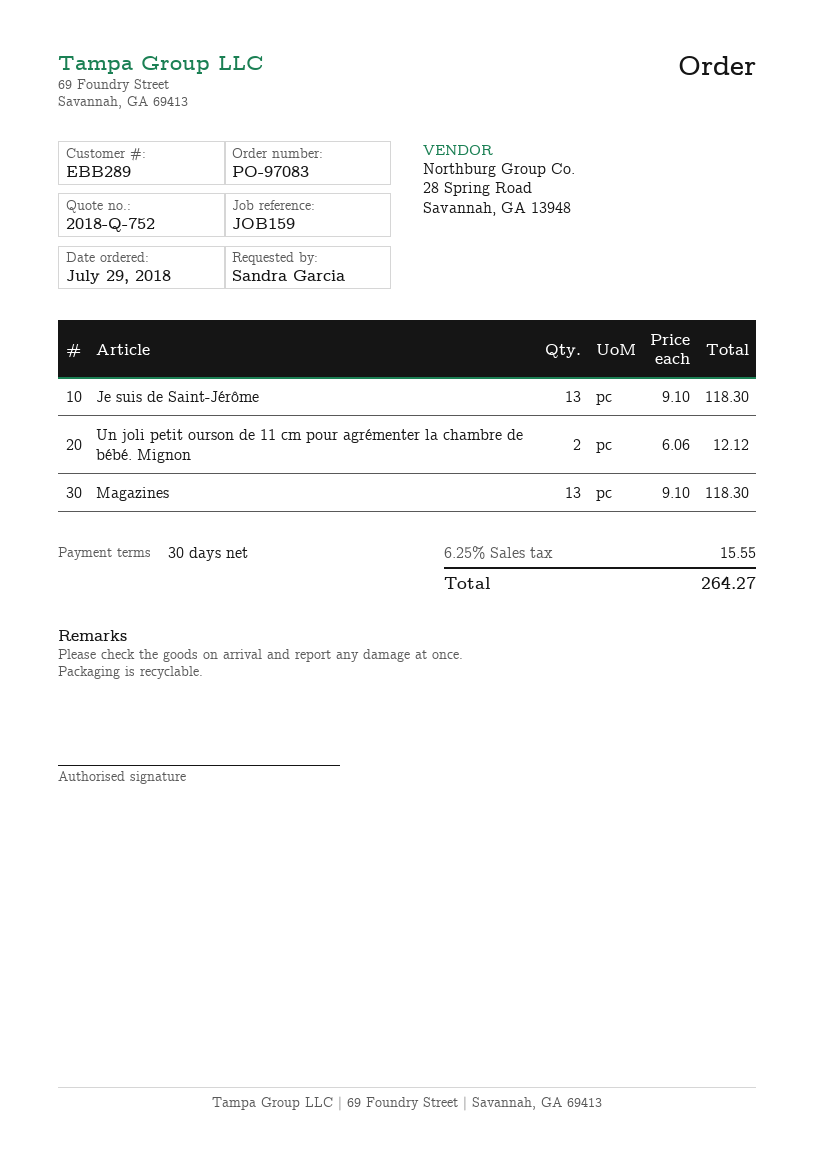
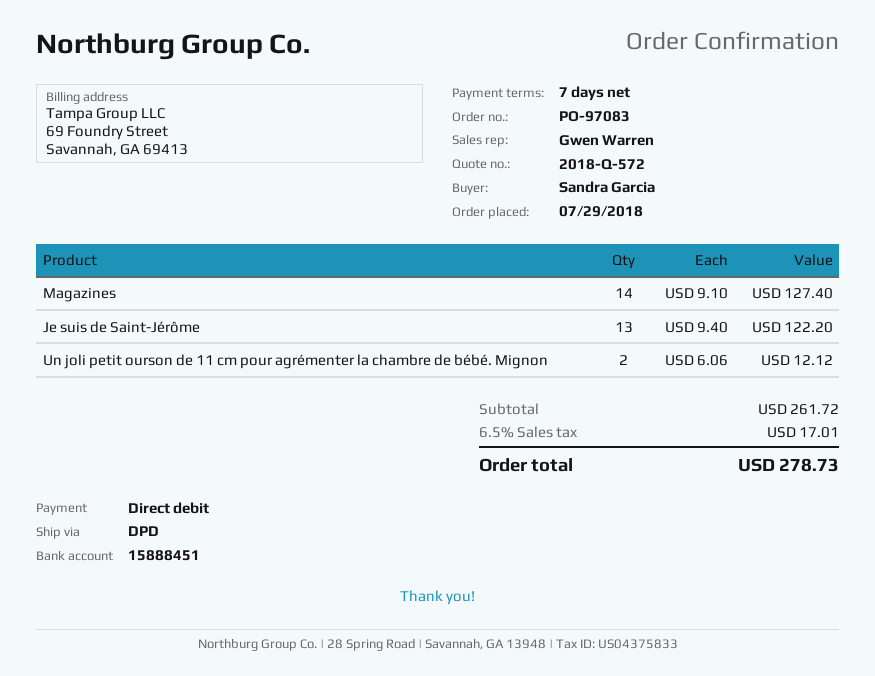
quote number: 2018-Q-752 -> 2018-Q-572
payment terms: 30 days -> 7 days
Je suis de Saint-Jérôme: 13 x 9.10 = 118.30 -> 13 x 9.40 = 122.20
Magazines: 13 x 9.10 = 118.30 -> 14 x 9.10 = 127.40
tax: 6.25% = 15.55 -> 6.5% = 17.01
total: 264.27 -> 278.73

